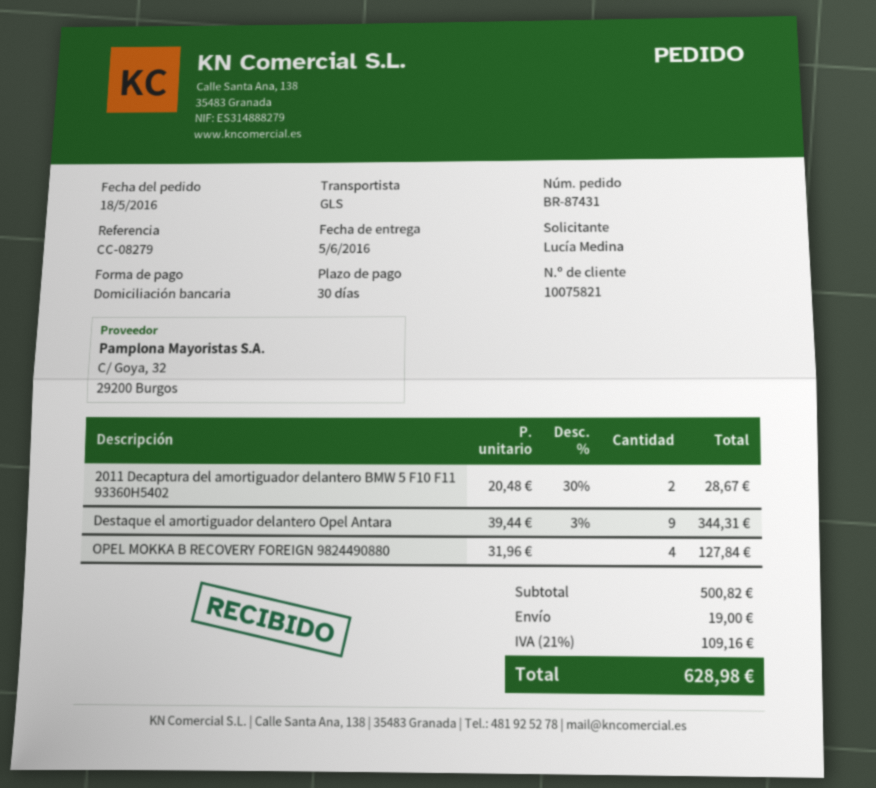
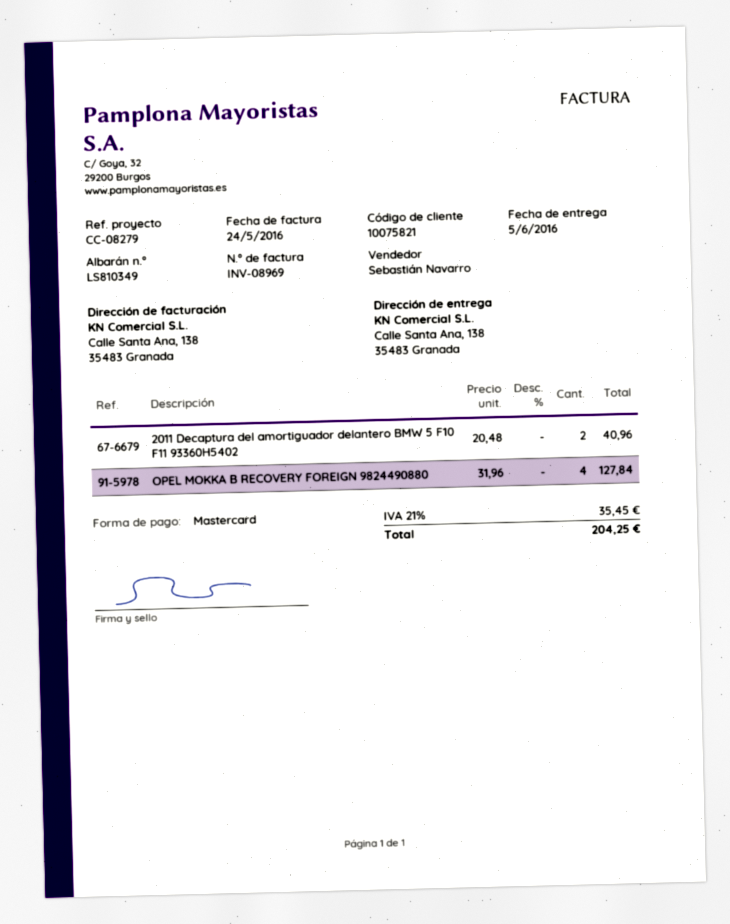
payment method: direct debit -> Mastercard
2011 Decaptura del amortiguador delantero BMW 5 F10 F11 93360H5402: 2 x 20.48 - 30% = 28.67 -> 2 x 20.48 = 40.96
Destaque el amortiguador delantero Opel Antara: 9 x 39.44 - 3% = 344.31 -> none
shipping: 19.00 -> none
tax: 21% = 109.16 -> 21% = 35.45
total: 628.98 -> 204.25

